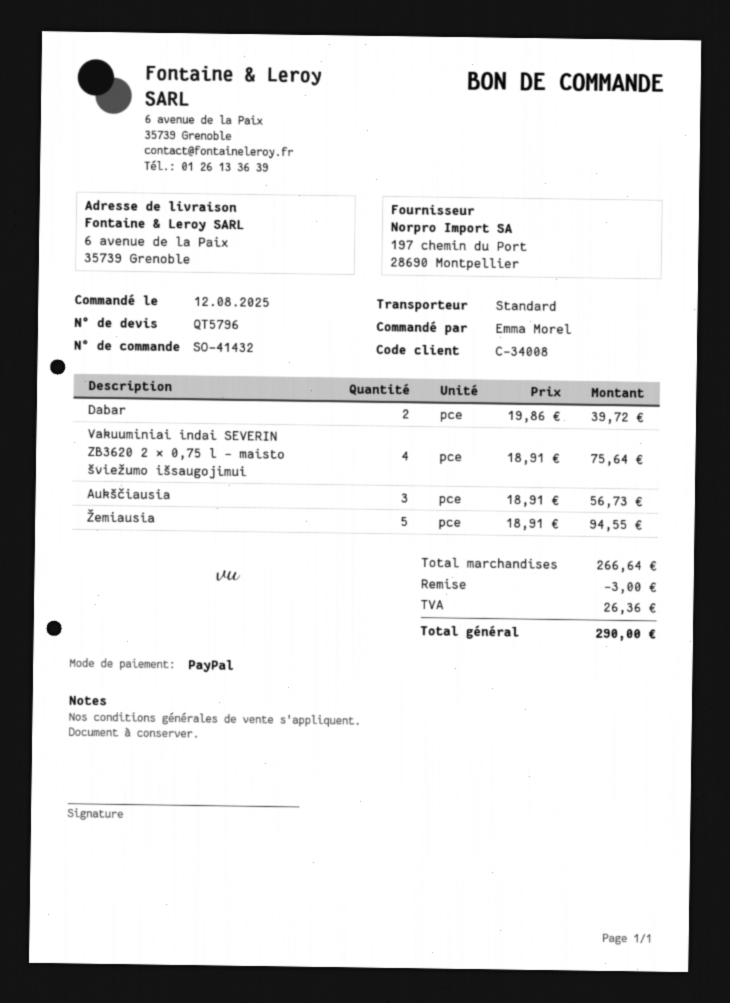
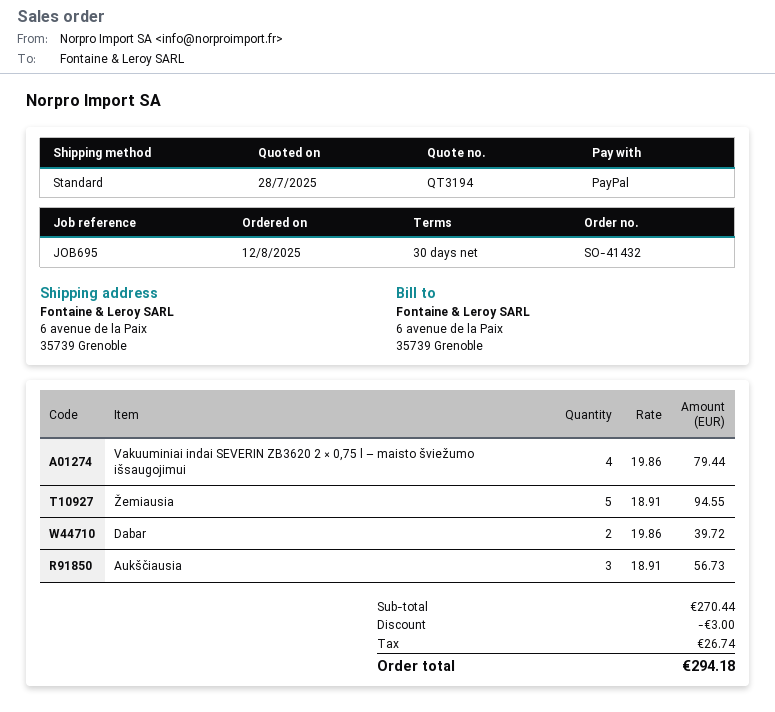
quote number: QT5796 -> QT3194
Vakuuminiai indai SEVERIN ZB3620 2 × 0,75 l – maisto šviežumo išsaugojimui: 4 x 18.91 = 75.64 -> 4 x 19.86 = 79.44
subtotal: 266.64 -> 270.44
tax: 26.36 -> 26.74
total: 290.00 -> 294.18

